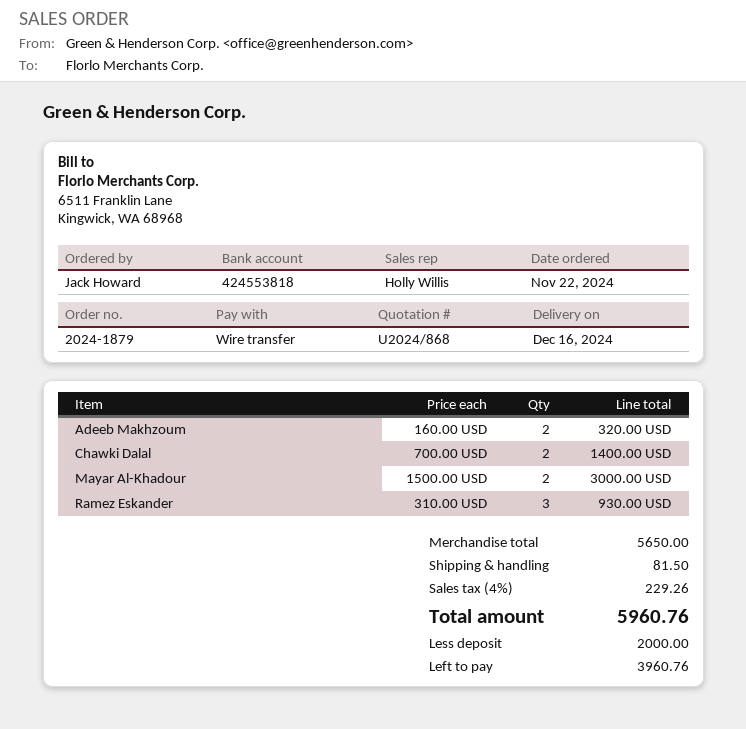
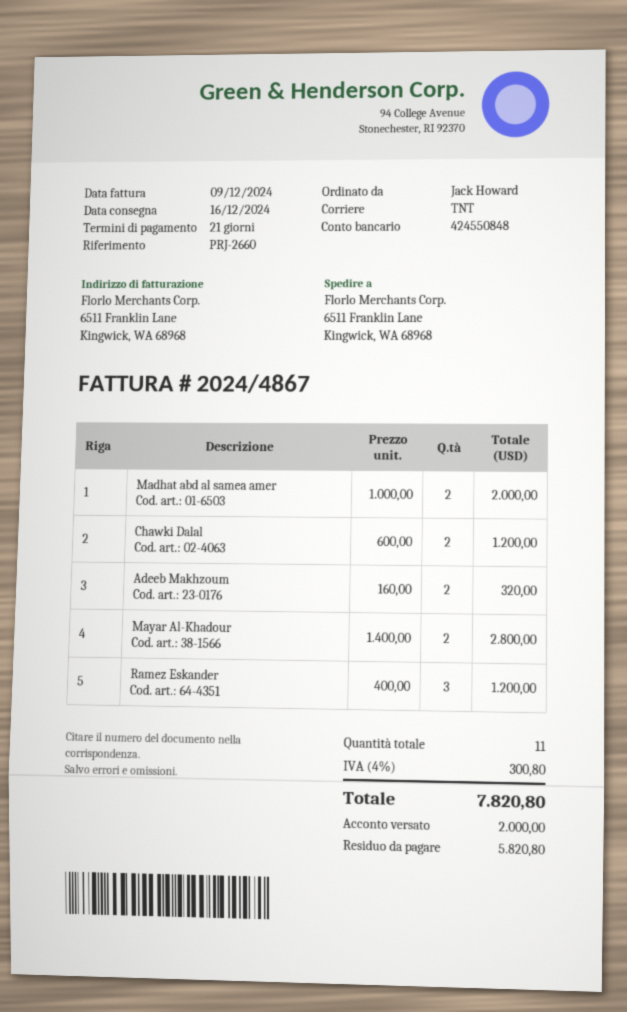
bank account: 424553818 -> 424550848
Chawki Dalal: 2 x 700.00 = 1400.00 -> 2 x 600.00 = 1200.00
Mayar Al-Khadour: 2 x 1500.00 = 3000.00 -> 2 x 1400.00 = 2800.00
Ramez Eskander: 3 x 310.00 = 930.00 -> 3 x 400.00 = 1200.00
Madhat abd al samea amer: none -> 2 x 1000.00 = 2000.00
shipping: 81.50 -> none
tax: 4% = 229.26 -> 4% = 300.80
total: 5960.76 -> 7820.80
balance: 3960.76 -> 5820.80

